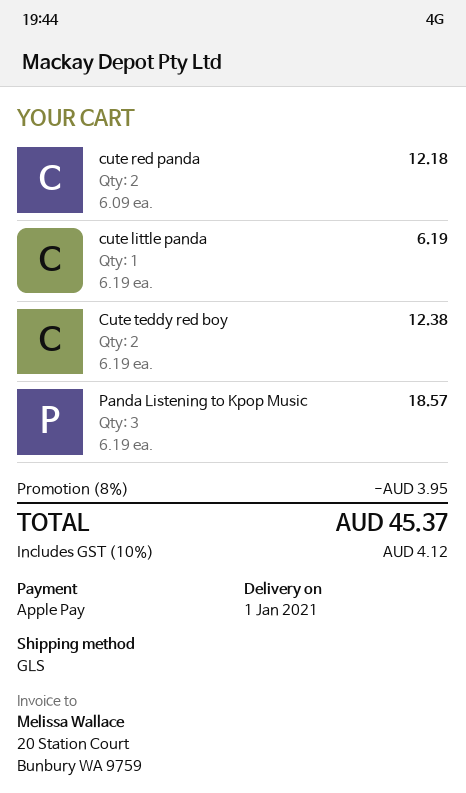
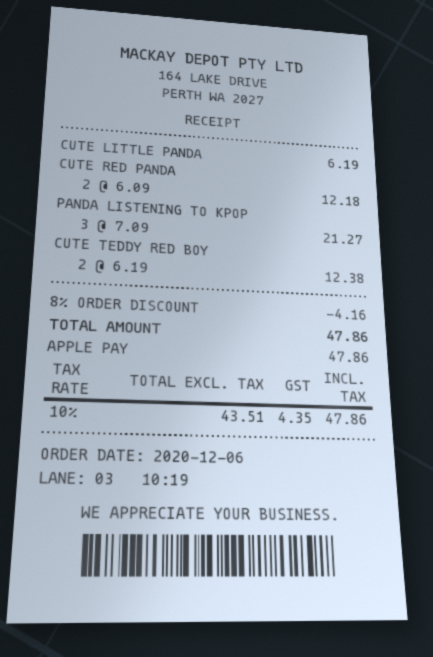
Panda Listening to Kpop Music: 3 x 6.19 = 18.57 -> 3 x 7.09 = 21.27
discount: 8% = 3.95 -> 8% = 4.16
tax: 10% = 4.12 -> 10% = 4.35
total: 45.37 -> 47.86

